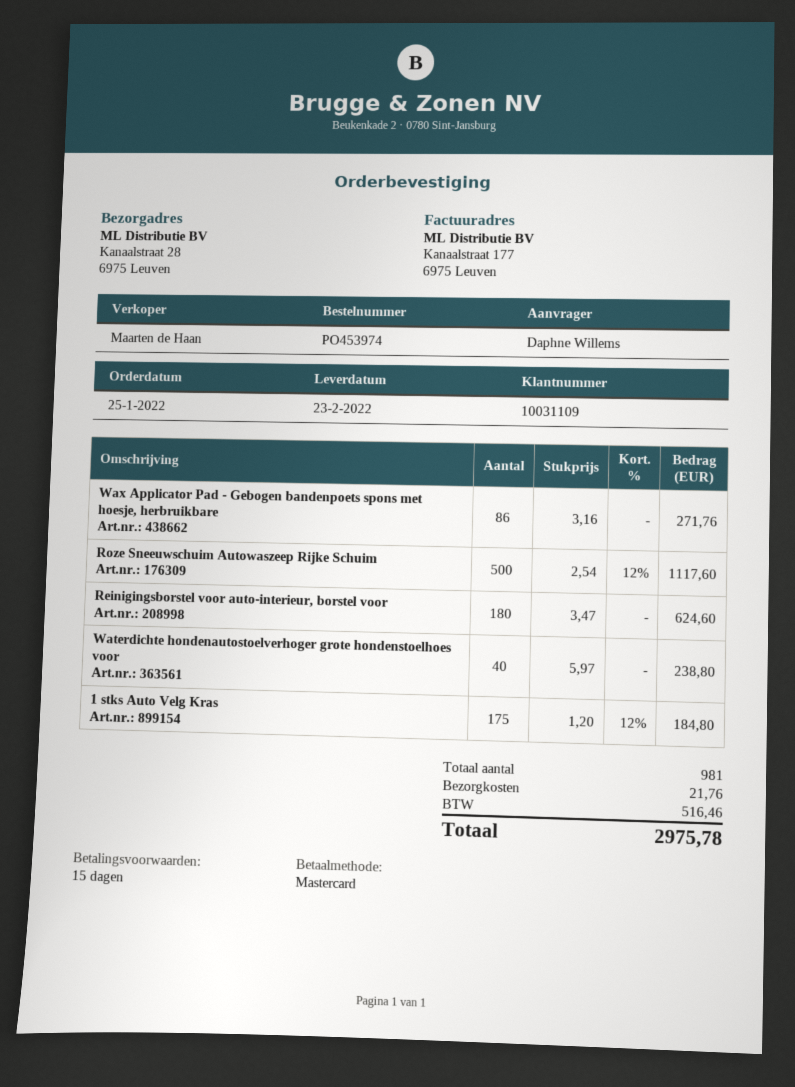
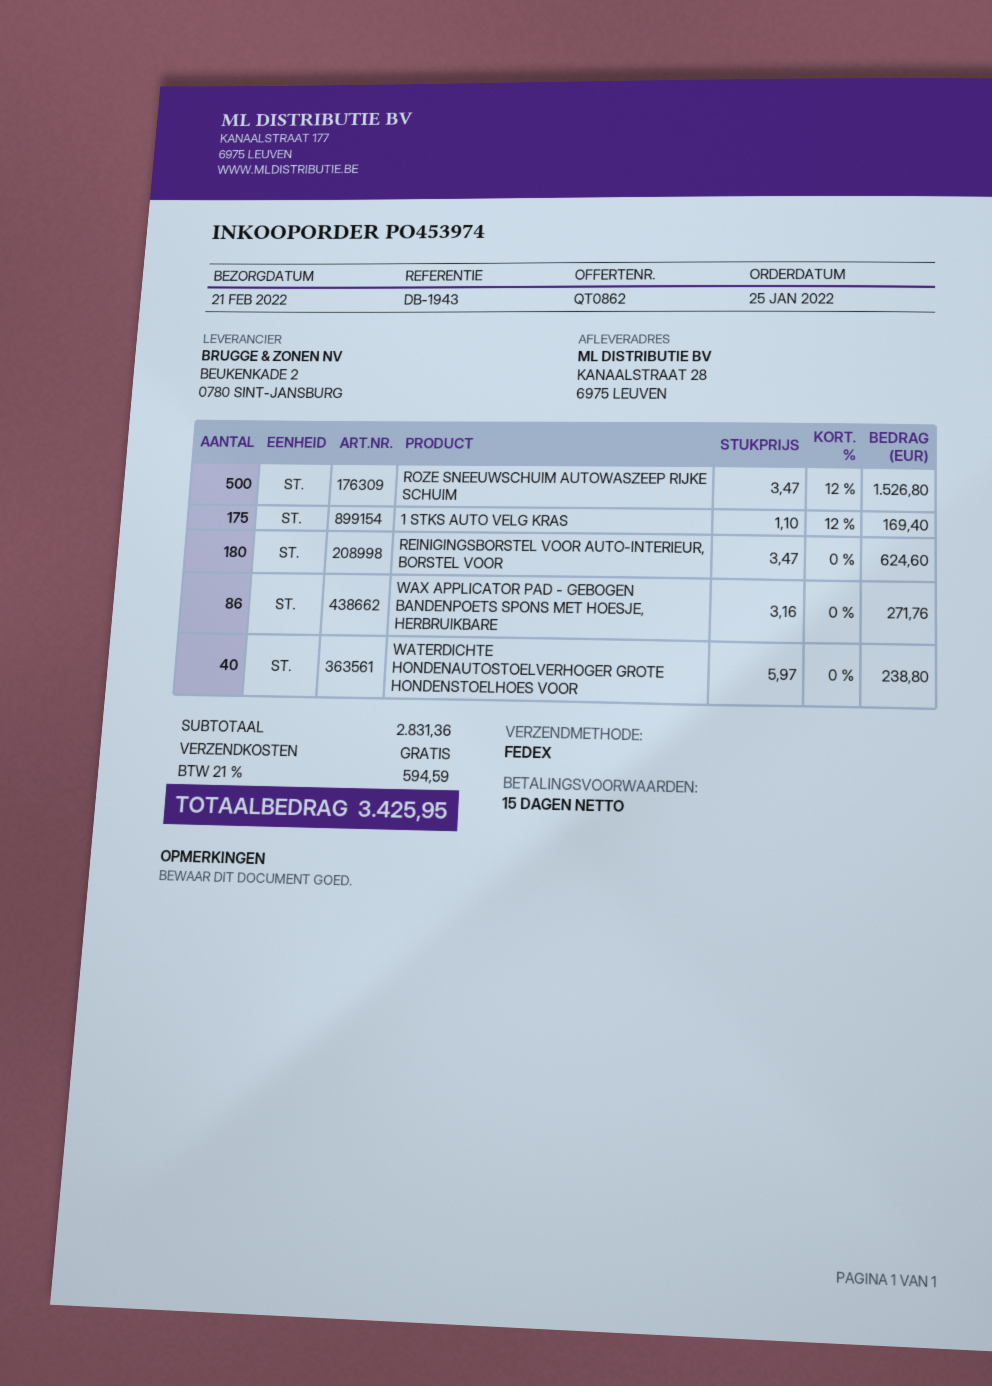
delivery date: 2022-02-23 -> 2022-02-21
Roze Sneeuwschuim Autowaszeep Rijke Schuim: 500 x 2.54 - 12% = 1117.60 -> 500 x 3.47 - 12% = 1526.80
1 stks Auto Velg Kras: 175 x 1.20 - 12% = 184.80 -> 175 x 1.10 - 12% = 169.40
shipping: 21.76 -> 0.00
tax: 516.46 -> 594.59
total: 2975.78 -> 3425.95

